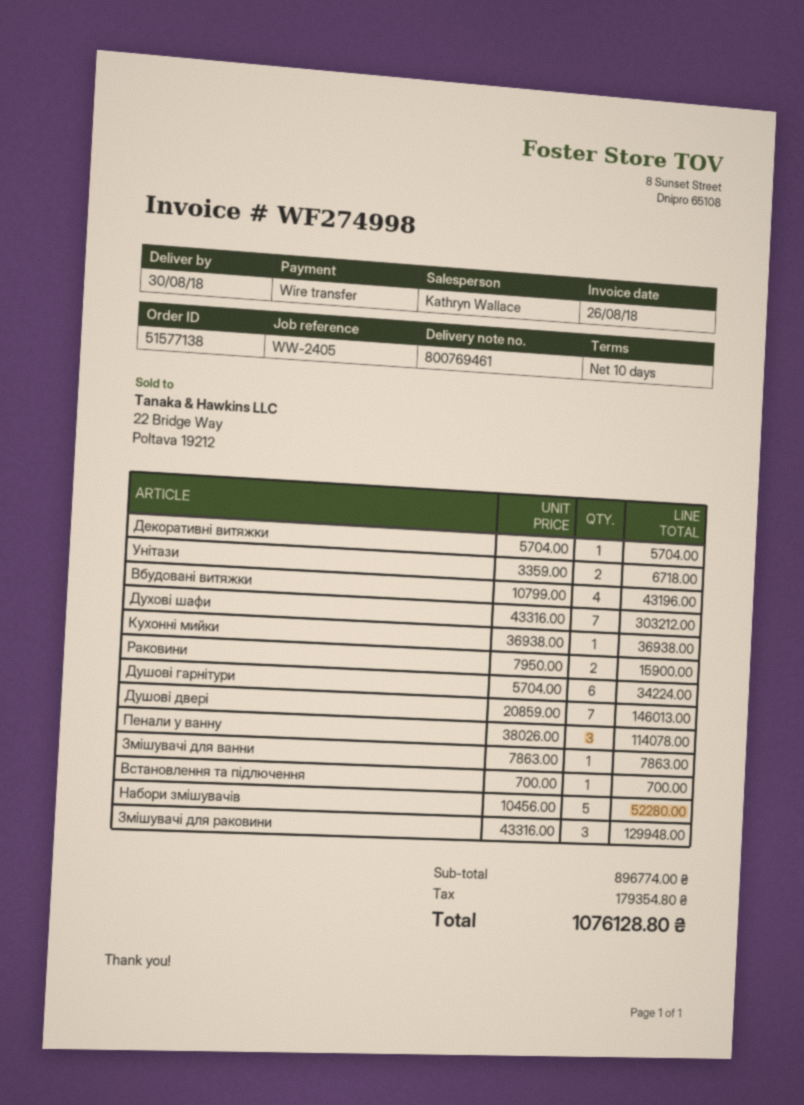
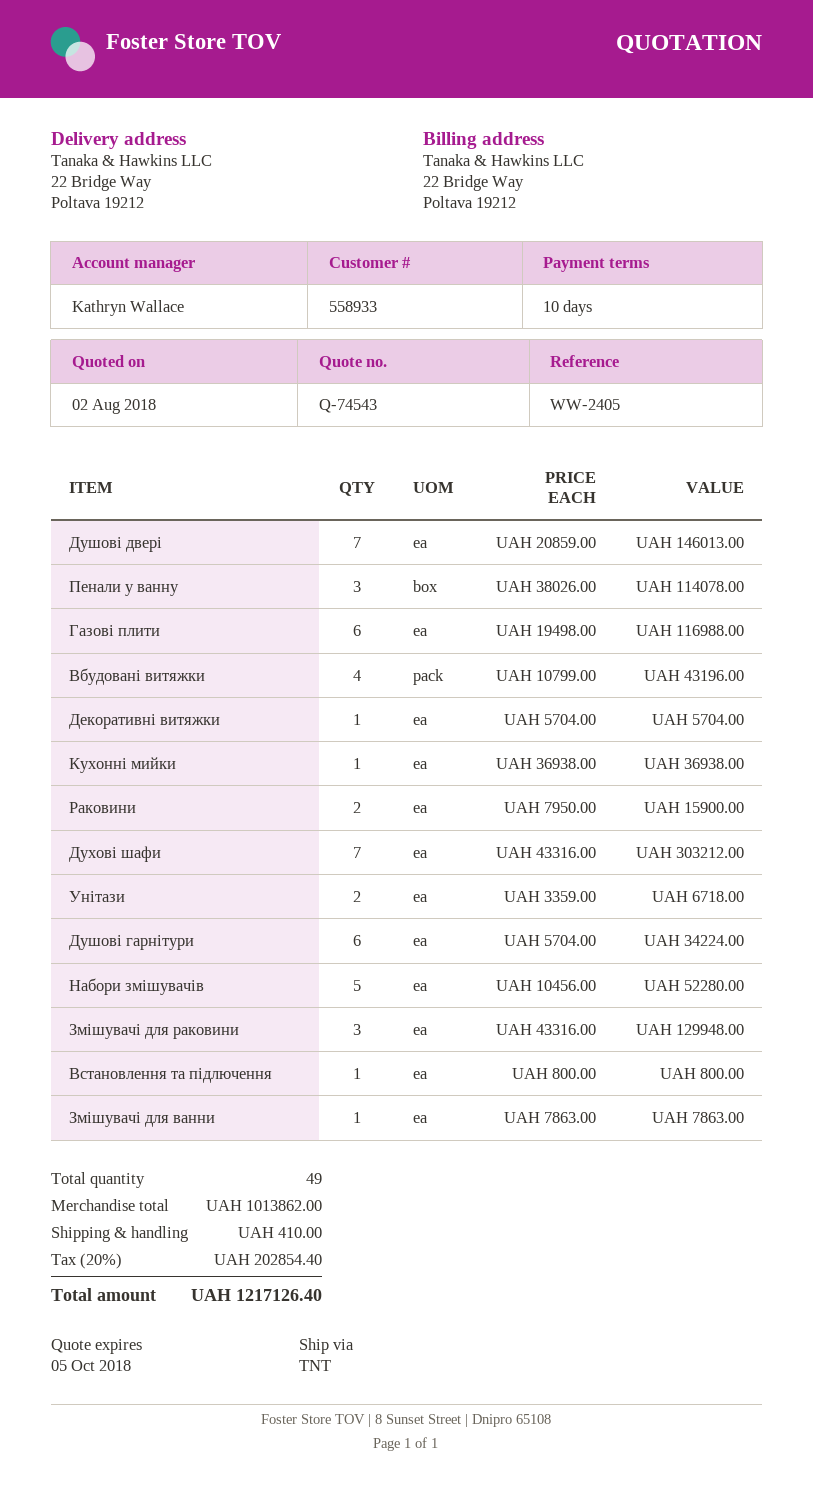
Встановлення та підлючення: 1 x 700.00 = 700.00 -> 1 x 800.00 = 800.00
Газові плити: none -> 6 x 19498.00 = 116988.00
subtotal: 896774.00 -> 1013862.00
shipping: none -> 410.00
tax: 179354.80 -> 202854.40
total: 1076128.80 -> 1217126.40

